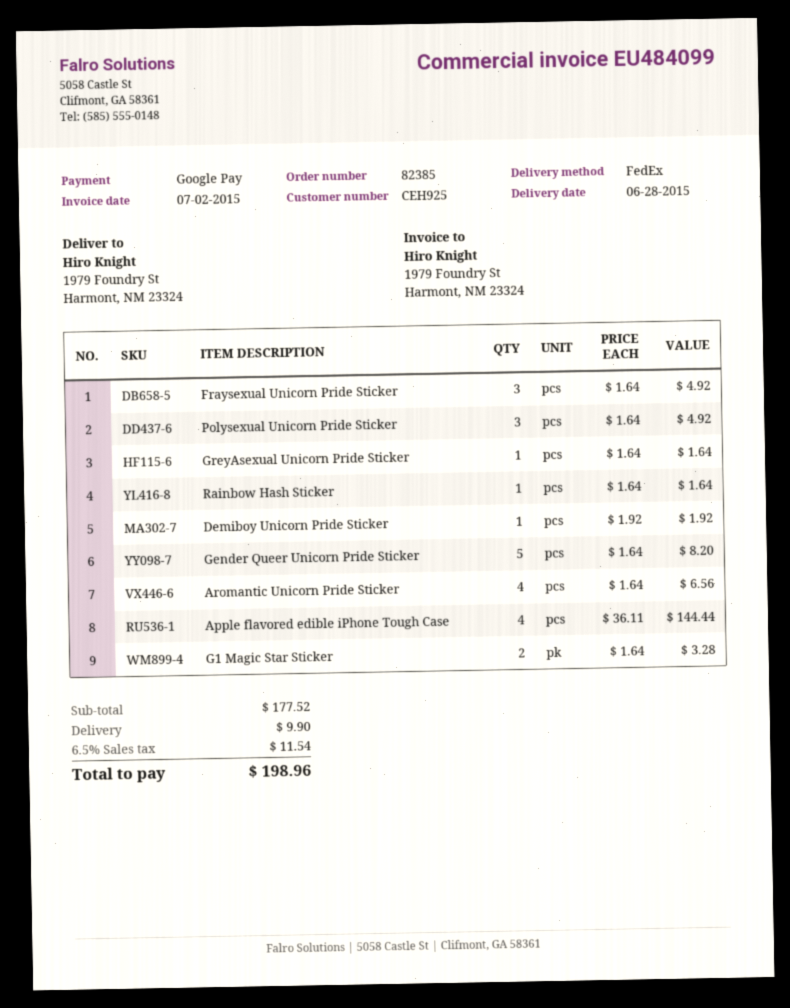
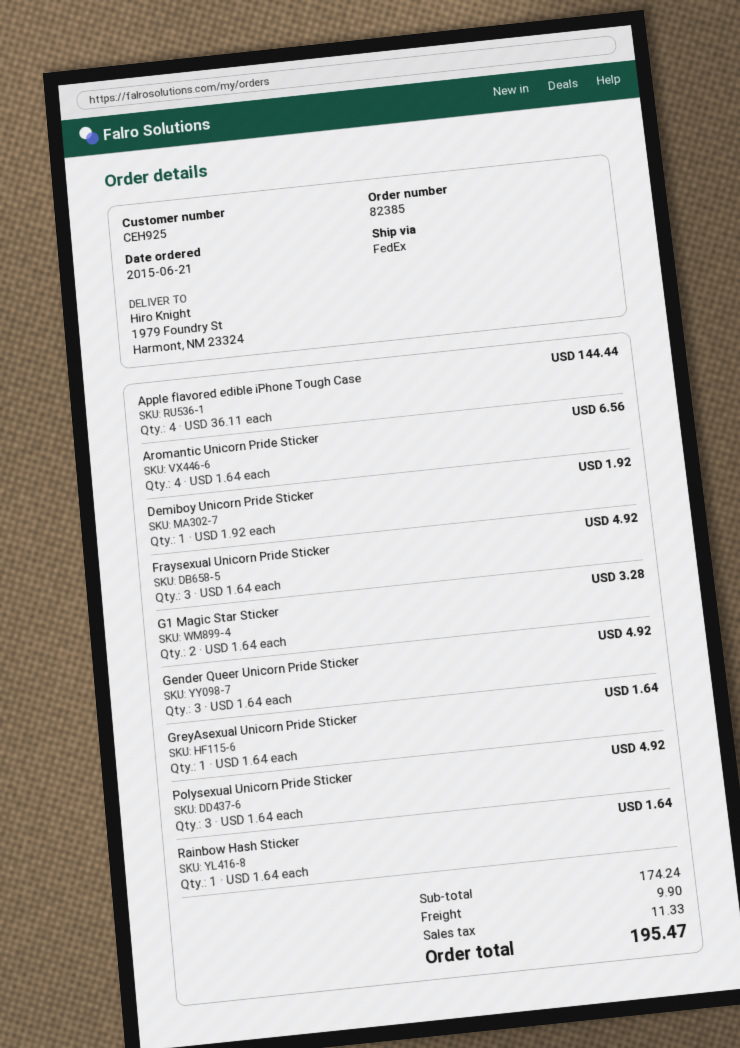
Gender Queer Unicorn Pride Sticker: 5 x 1.64 = 8.20 -> 3 x 1.64 = 4.92
subtotal: 177.52 -> 174.24
tax: 11.54 -> 11.33
total: 198.96 -> 195.47

